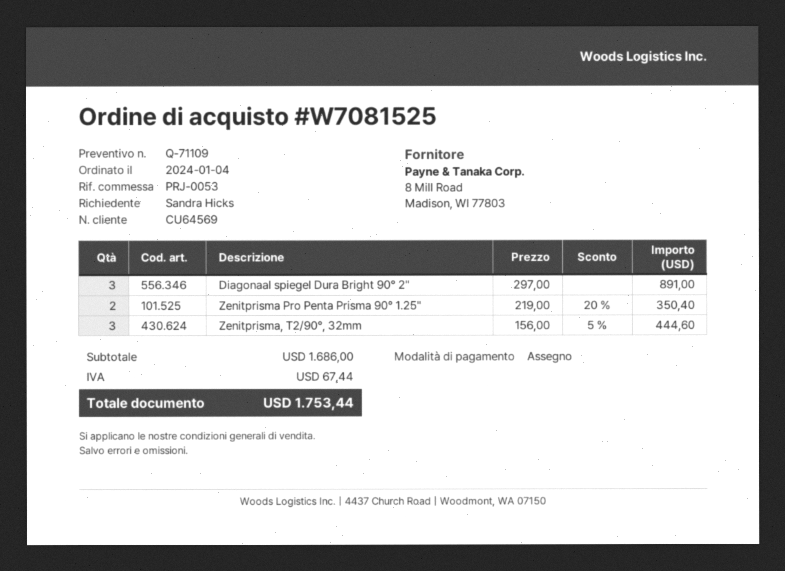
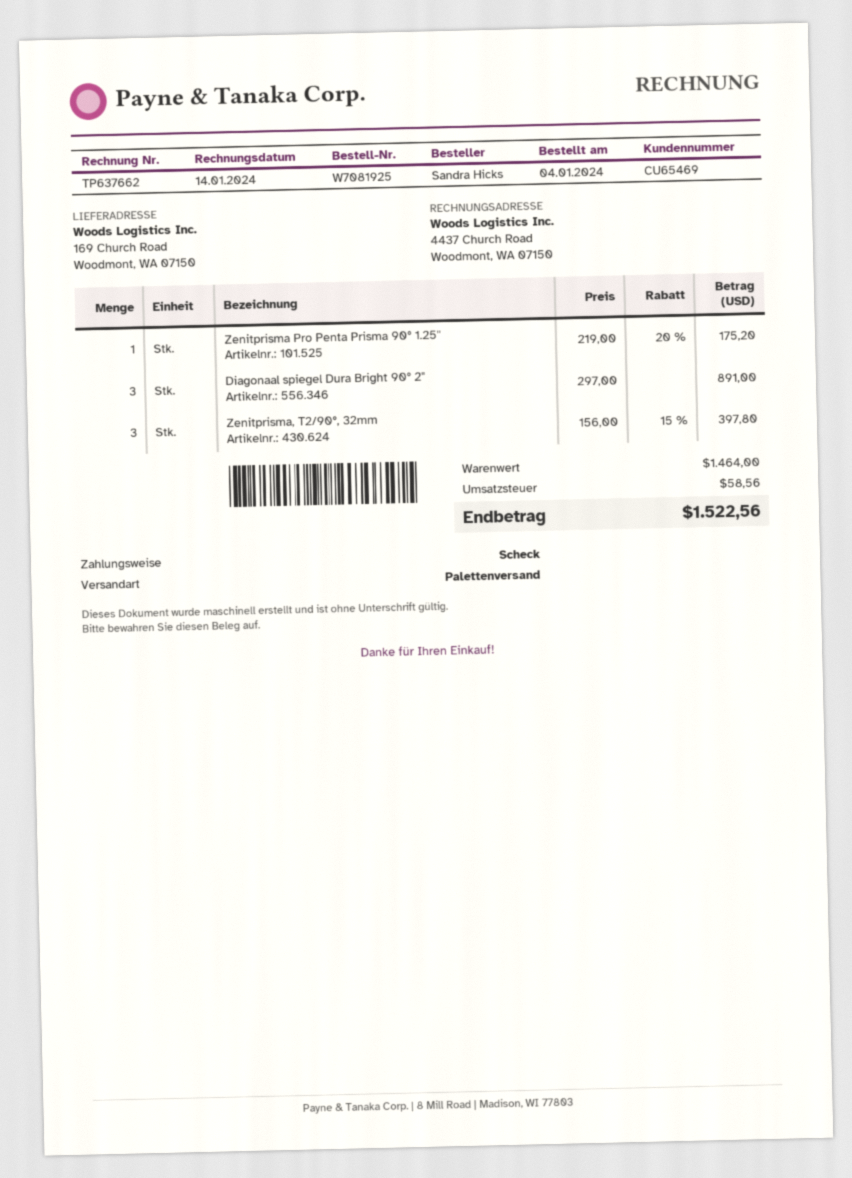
order number: W7081525 -> W7081925
customer number: CU64569 -> CU65469
Zenitprisma Pro Penta Prisma 90° 1.25'': 2 x 219.00 - 20% = 350.40 -> 1 x 219.00 - 20% = 175.20
Zenitprisma, T2/90°, 32mm: 3 x 156.00 - 5% = 444.60 -> 3 x 156.00 - 15% = 397.80
subtotal: 1686.00 -> 1464.00
tax: 67.44 -> 58.56
total: 1753.44 -> 1522.56

